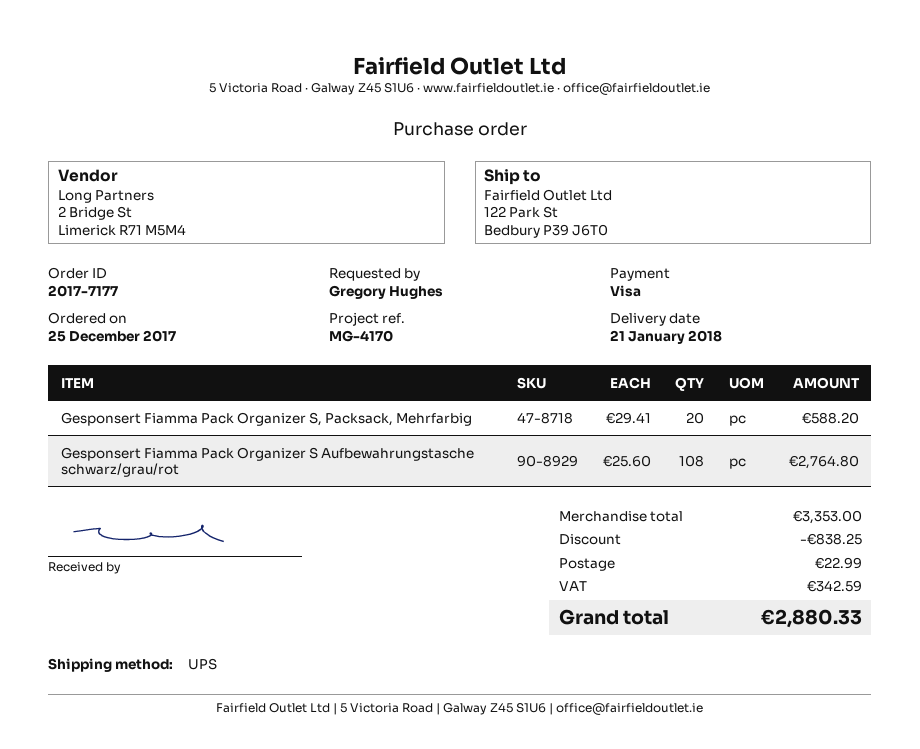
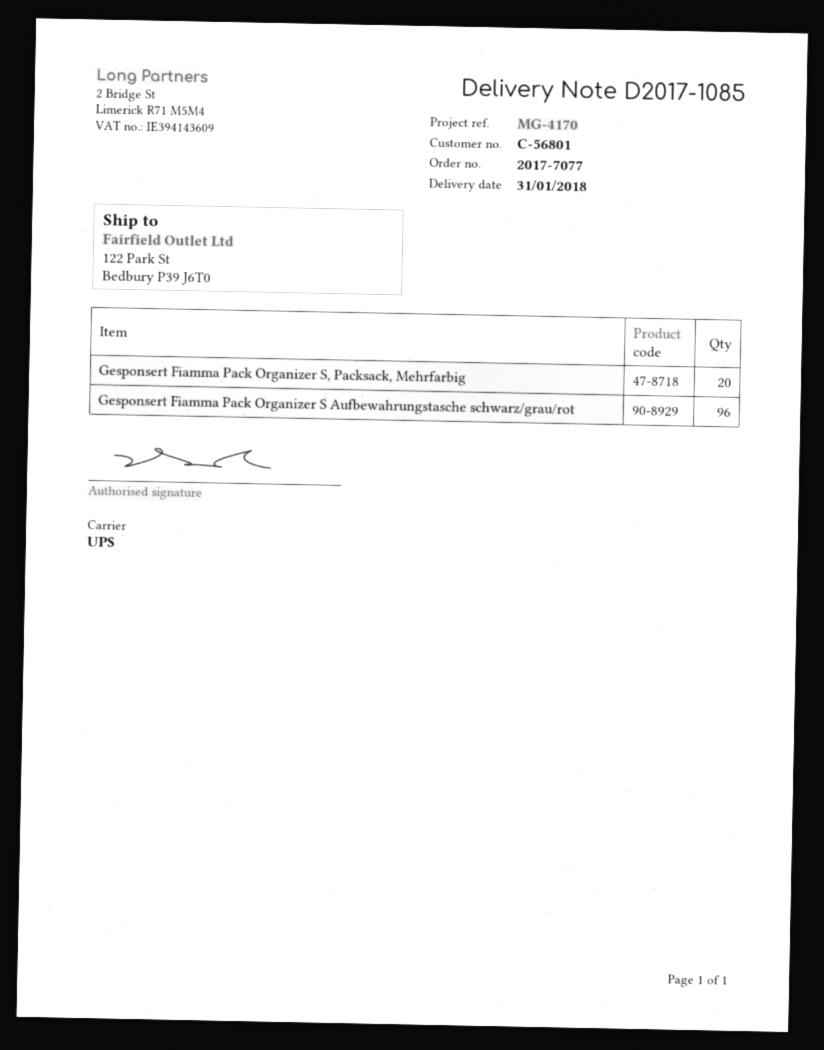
order number: 2017-7177 -> 2017-7077
delivery date: 2018-01-21 -> 2018-01-31
Gesponsert Fiamma Pack Organizer S Aufbewahrungstasche schwarz/grau/rot: 108 -> 96

